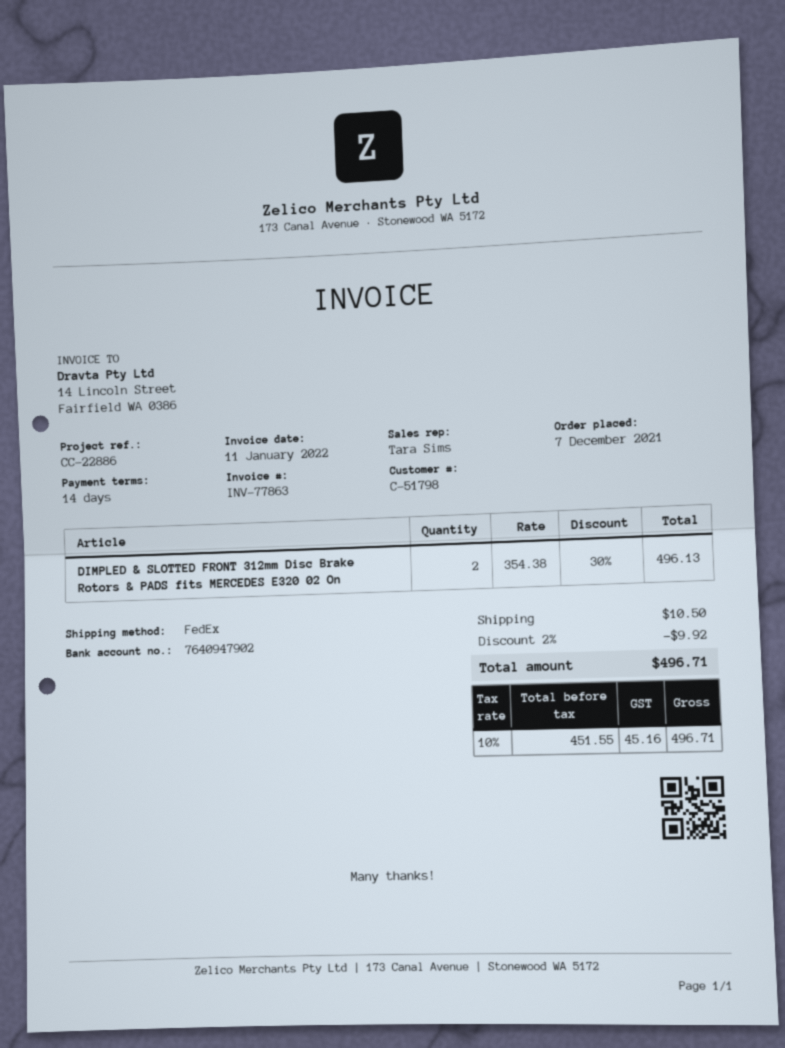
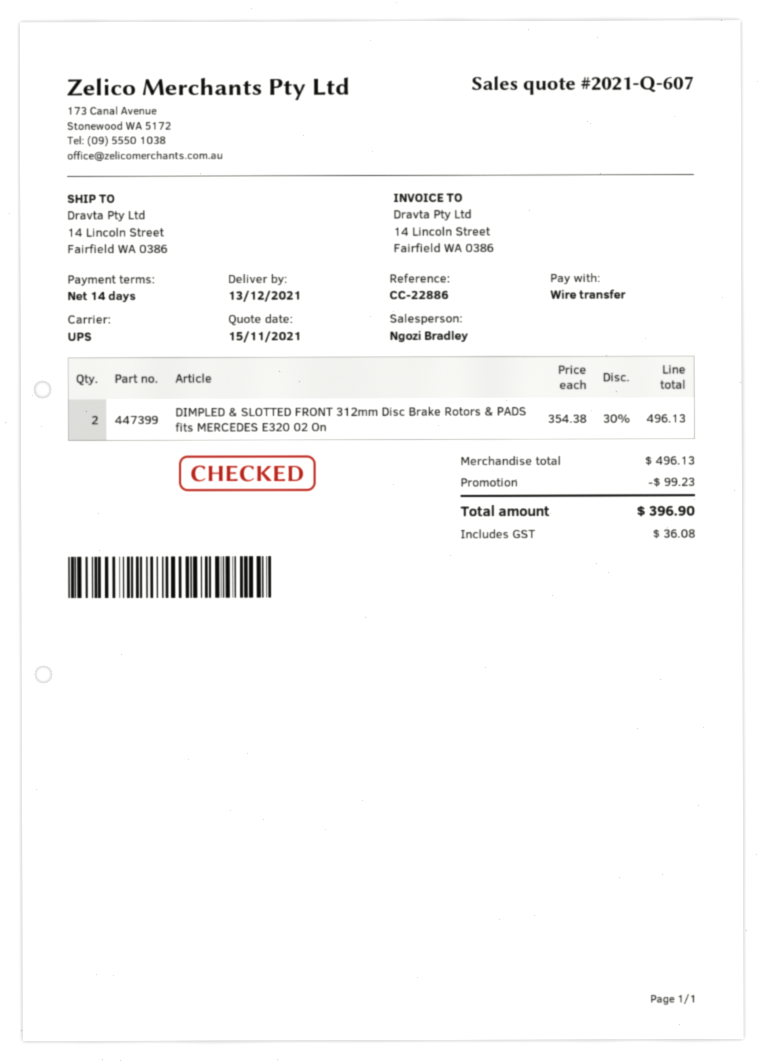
sales rep: Tara Sims -> Ngozi Bradley
shipping method: FedEx -> UPS
discount: 9.92 -> 99.23
shipping: 10.50 -> none
tax: 45.16 -> 36.08
total: 496.71 -> 396.90

